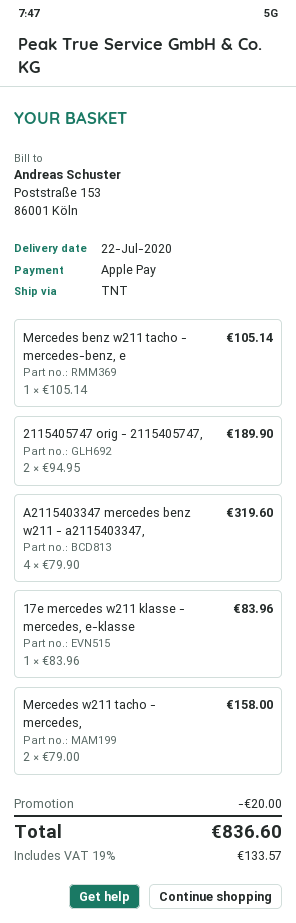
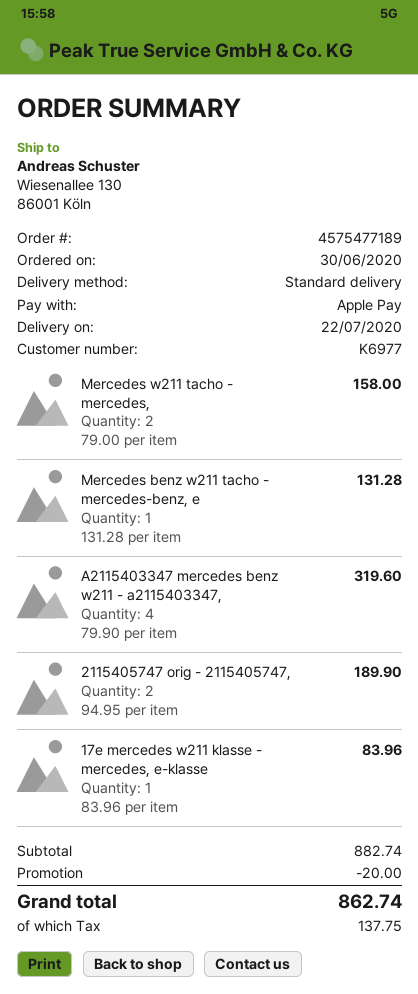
shipping method: TNT -> standard
Mercedes benz w211 tacho - mercedes-benz, e: 1 x 105.14 = 105.14 -> 1 x 131.28 = 131.28
tax: 133.57 -> 137.75
total: 836.60 -> 862.74

